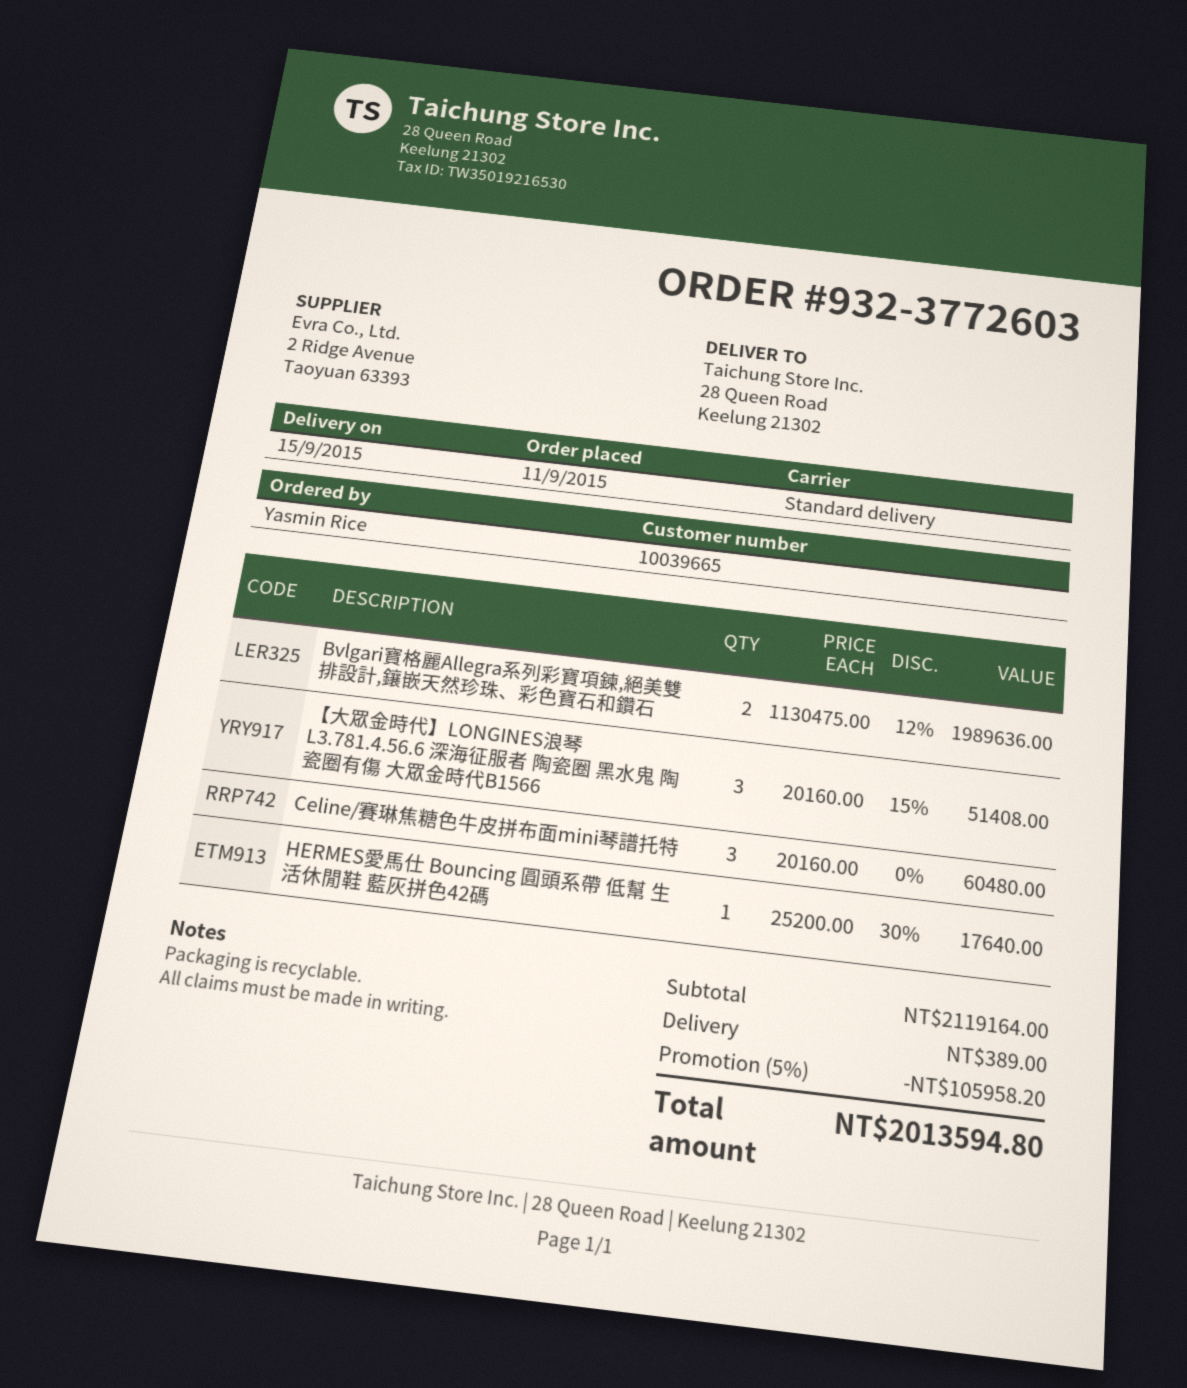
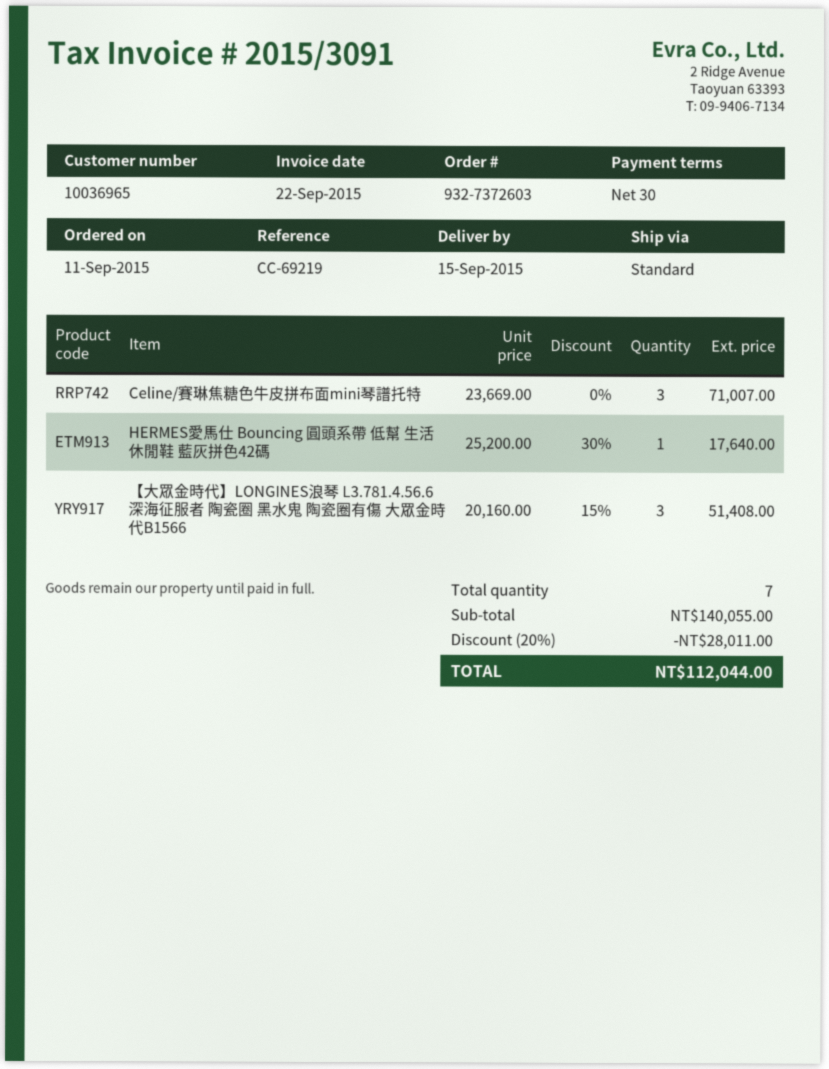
order number: 932-3772603 -> 932-7372603
customer number: 10039665 -> 10036965
Bvlgari寶格麗Allegra系列彩寶項鍊,絕美雙排設計,鑲嵌天然珍珠、彩色寶石和鑽石: 2 x 1130475.00 - 12% = 1989636.00 -> none
Celine/賽琳焦糖色牛皮拼布面mini琴譜托特: 3 x 20160.00 = 60480.00 -> 3 x 23669.00 = 71007.00
subtotal: 2119164.00 -> 140055.00
discount: 5% = 105958.20 -> 20% = 28011.00
shipping: 389.00 -> none
total: 2013594.80 -> 112044.00

